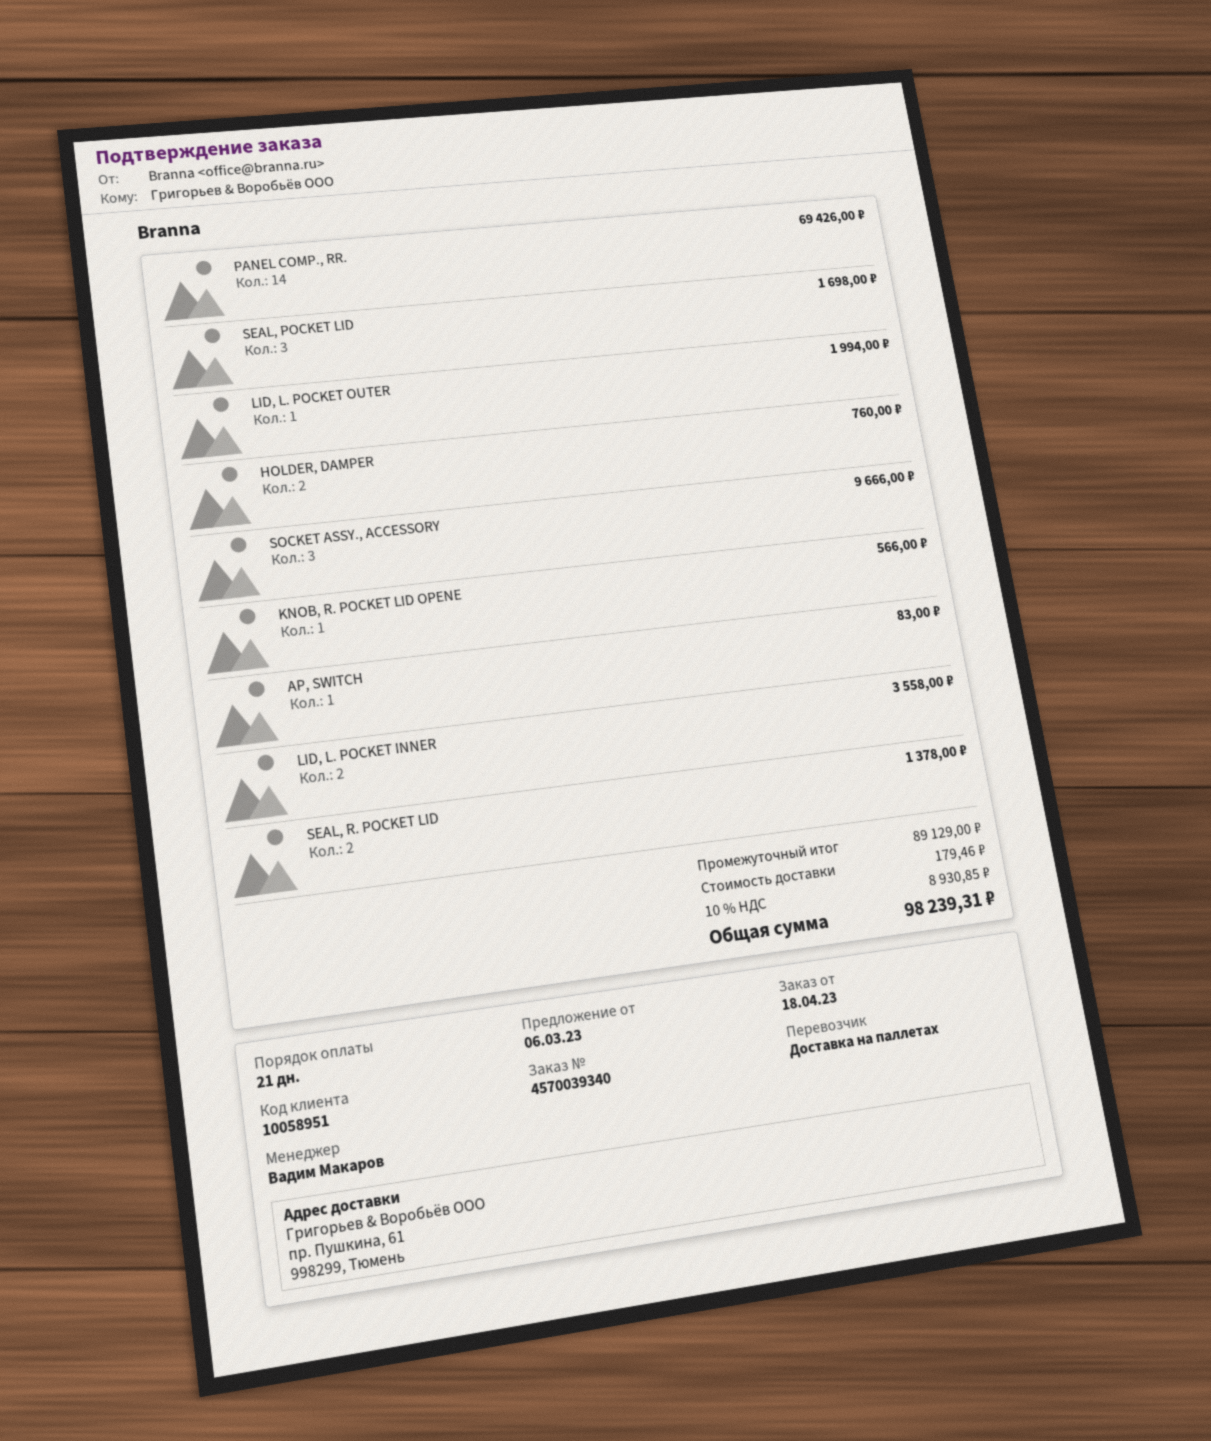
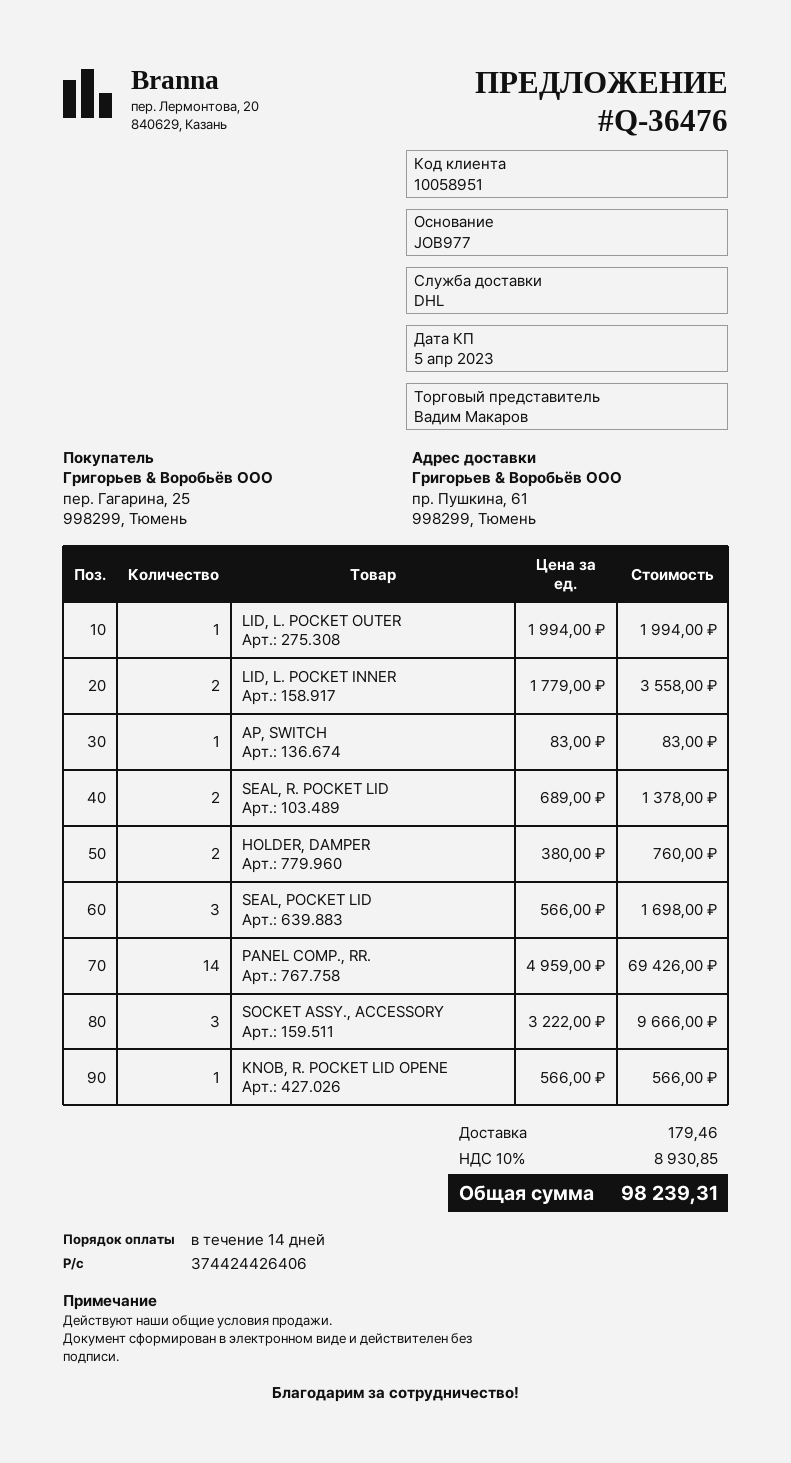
quote date: 2023-03-06 -> 2023-04-05
payment terms: 21 days -> 14 days
shipping method: pallet freight -> DHL

